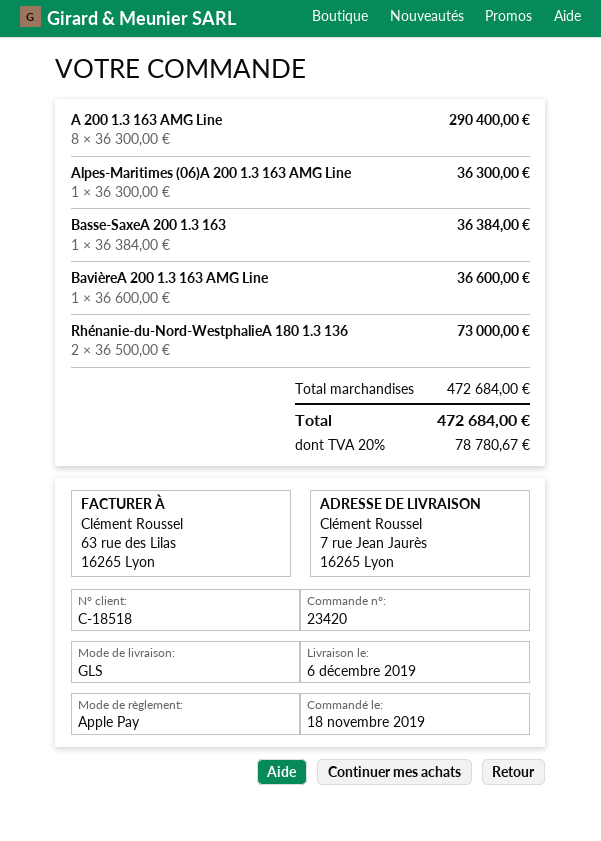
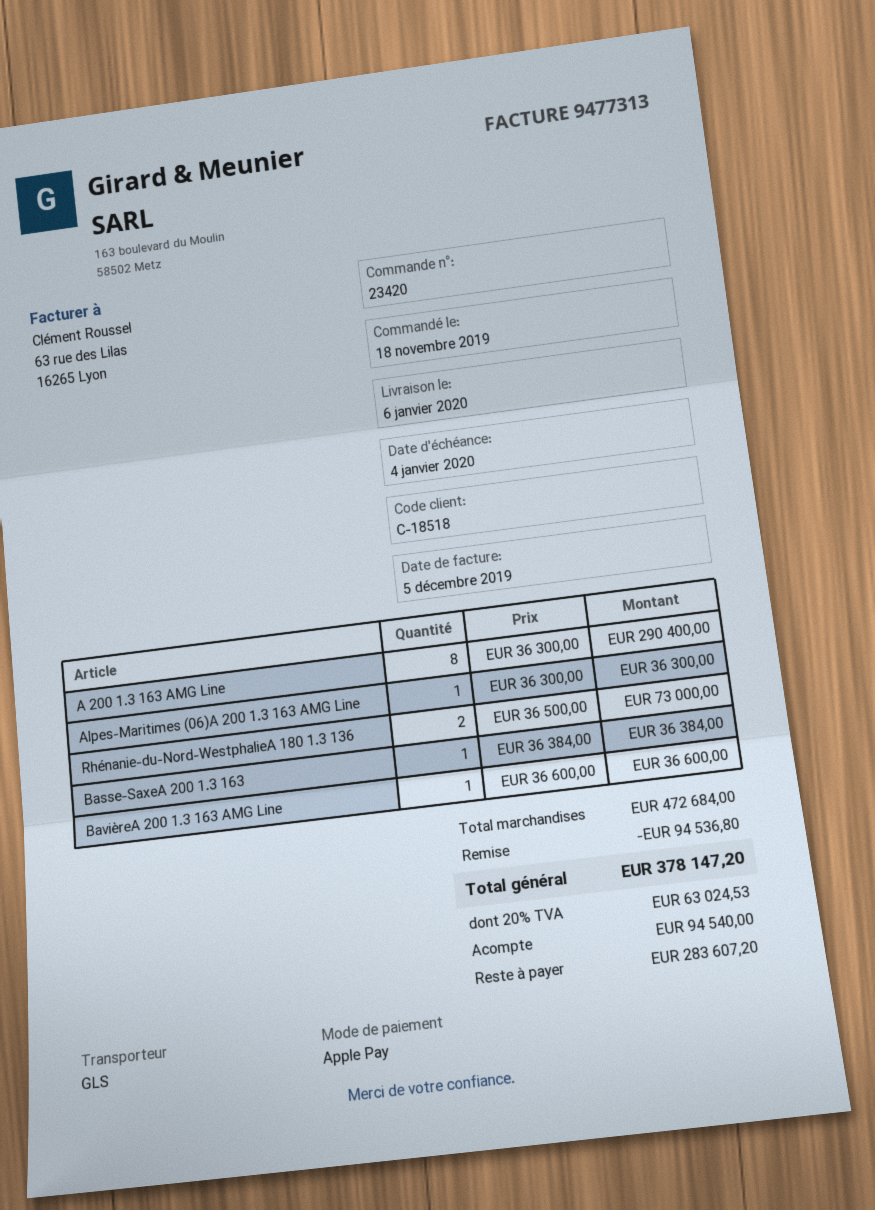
delivery date: 2019-12-06 -> 2020-01-06
discount: none -> 94536.80
tax: 20% = 78780.67 -> 20% = 63024.53
total: 472684.00 -> 378147.20

